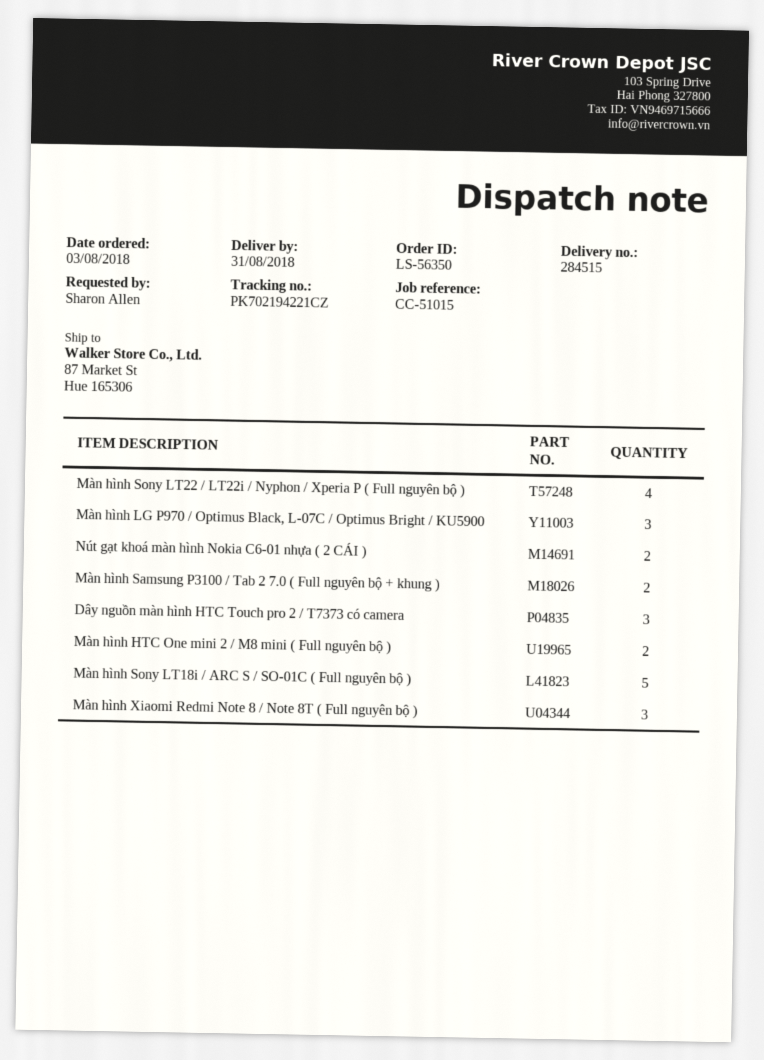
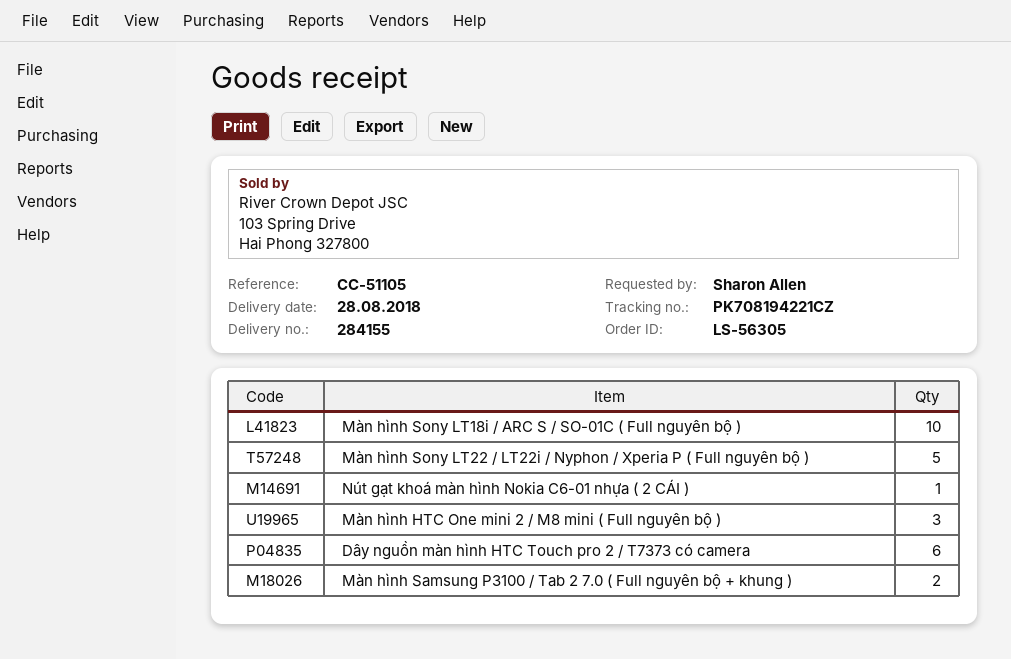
order number: LS-56350 -> LS-56305
delivery note number: 284515 -> 284155
delivery date: 2018-08-31 -> 2018-08-28
reference: CC-51015 -> CC-51105
tracking number: PK702194221CZ -> PK708194221CZ
Màn hình Sony LT22 / LT22i / Nyphon / Xperia P ( Full nguyên bộ ): 4 -> 5
Màn hình LG P970 / Optimus Black, L-07C / Optimus Bright / KU5900: 3 -> none
Nút gạt khoá màn hình Nokia C6-01 nhựa ( 2 CÁI ): 2 -> 1
Dây nguồn màn hình HTC Touch pro 2 / T7373 có camera: 3 -> 6
Màn hình HTC One mini 2 / M8 mini ( Full nguyên bộ ): 2 -> 3
Màn hình Sony LT18i / ARC S / SO-01C ( Full nguyên bộ ): 5 -> 10
Màn hình Xiaomi Redmi Note 8 / Note 8T ( Full nguyên bộ ): 3 -> none

